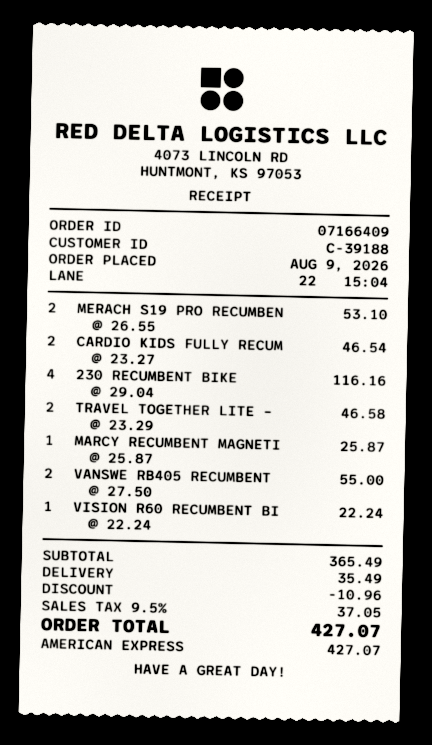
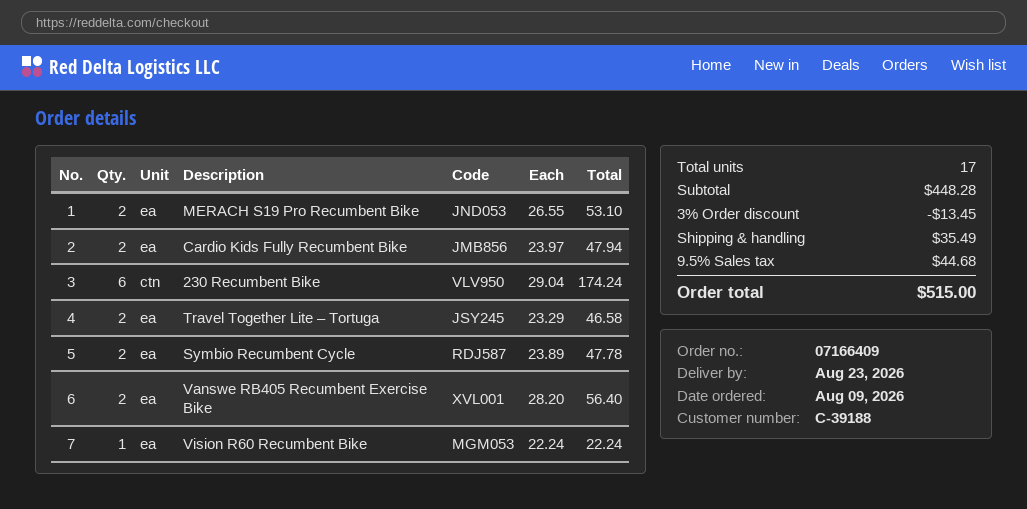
CARDIO KIDS FULLY RECUM: 2 x 23.27 = 46.54 -> 2 x 23.97 = 47.94
230 RECUMBENT BIKE: 4 x 29.04 = 116.16 -> 6 x 29.04 = 174.24
MARCY RECUMBENT MAGNETI: 1 x 25.87 = 25.87 -> none
VANSWE RB405 RECUMBENT: 2 x 27.50 = 55.00 -> 2 x 28.20 = 56.40
Symbio Recumbent Cycle: none -> 2 x 23.89 = 47.78
subtotal: 365.49 -> 448.28
discount: 10.96 -> 13.45
tax: 9.5% = 37.05 -> 9.5% = 44.68
total: 427.07 -> 515.00

